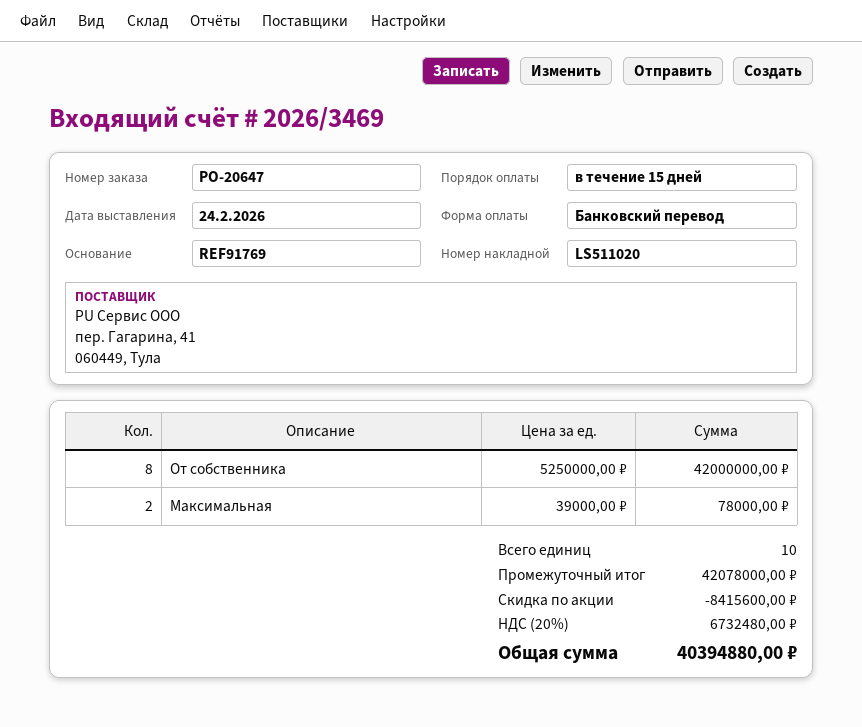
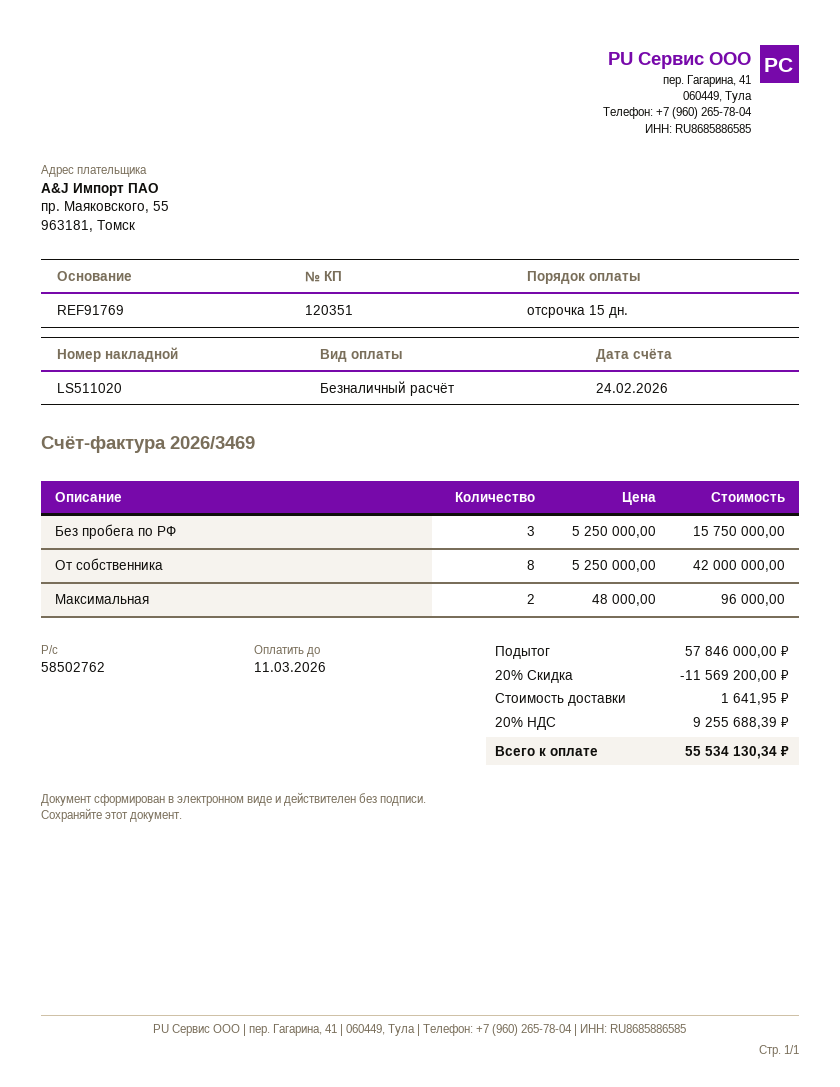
Максимальная: 2 x 39000.00 = 78000.00 -> 2 x 48000.00 = 96000.00
Без пробега по РФ: none -> 3 x 5250000.00 = 15750000.00
subtotal: 42078000.00 -> 57846000.00
discount: 8415600.00 -> 11569200.00
shipping: none -> 1641.95
tax: 20% = 6732480.00 -> 20% = 9255688.39
total: 40394880.00 -> 55534130.34

